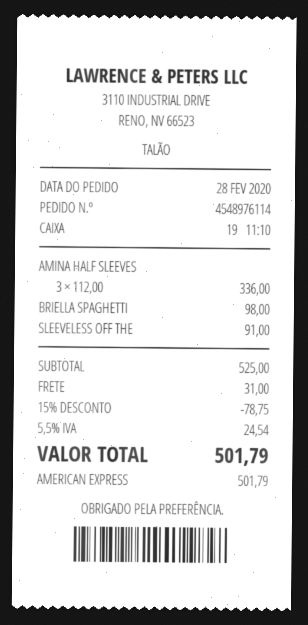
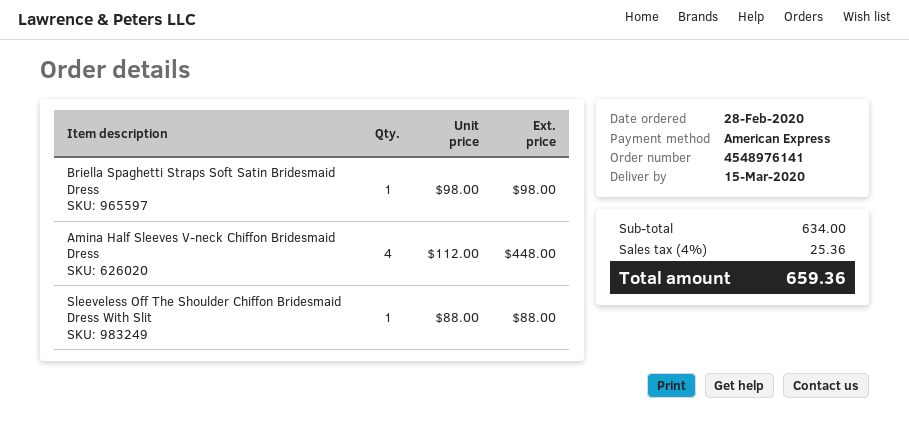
order number: 4548976114 -> 4548976141
AMINA HALF SLEEVES: 3 x 112.00 = 336.00 -> 4 x 112.00 = 448.00
SLEEVELESS OFF THE: 1 x 91.00 = 91.00 -> 1 x 88.00 = 88.00
subtotal: 525.00 -> 634.00
discount: 15% = 78.75 -> none
shipping: 31.00 -> none
tax: 5.5% = 24.54 -> 4% = 25.36
total: 501.79 -> 659.36

